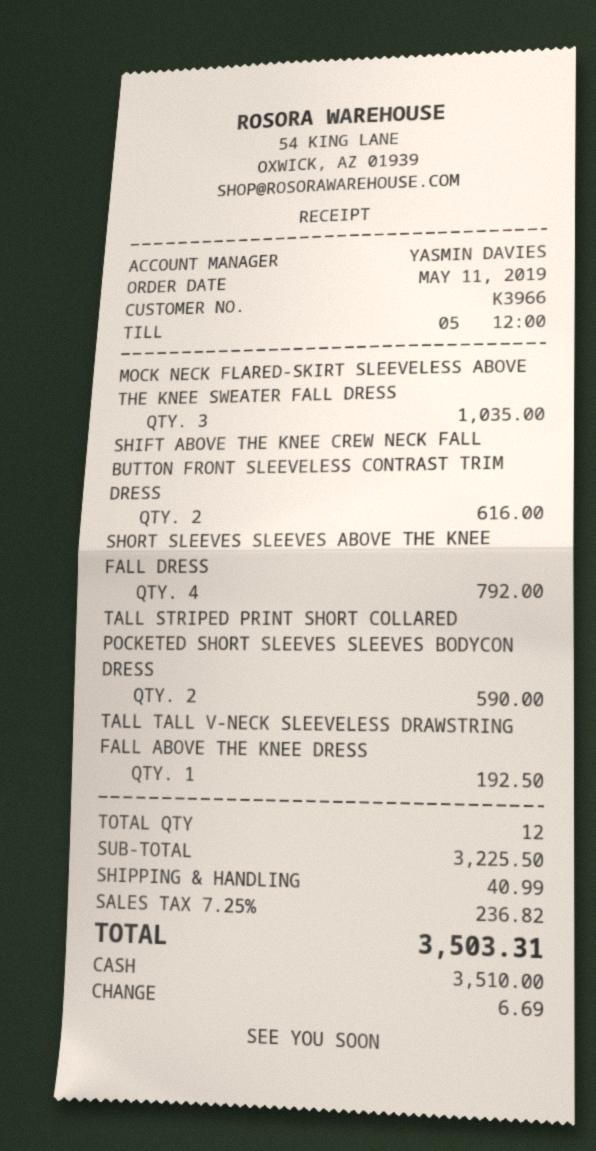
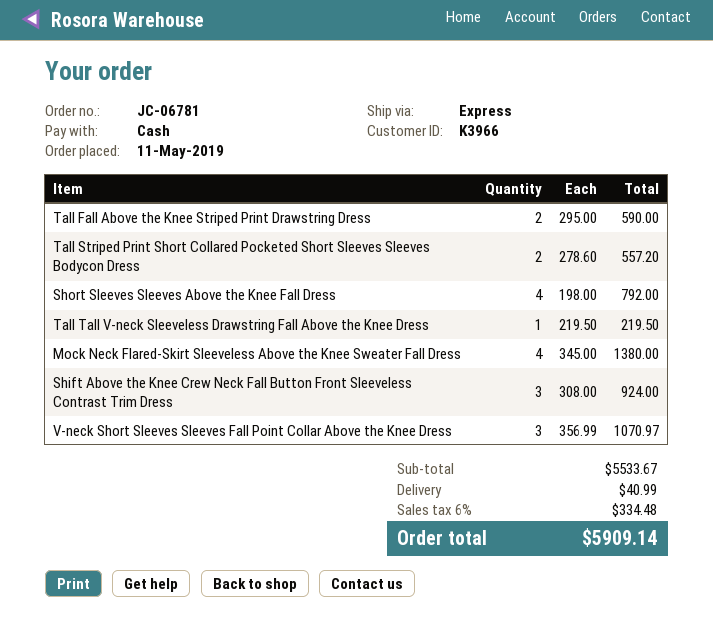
MOCK NECK FLARED-SKIRT SLEEVELESS ABOVE THE KNEE SWEATER FALL DRESS: 3 for 1035.00 -> 4 for 1380.00
SHIFT ABOVE THE KNEE CREW NECK FALL BUTTON FRONT SLEEVELESS CONTRAST TRIM DRESS: 2 for 616.00 -> 3 for 924.00
TALL STRIPED PRINT SHORT COLLARED POCKETED SHORT SLEEVES SLEEVES BODYCON DRESS: 2 for 590.00 -> 2 for 557.20
TALL TALL V-NECK SLEEVELESS DRAWSTRING FALL ABOVE THE KNEE DRESS: 1 for 192.50 -> 1 for 219.50
Tall Fall Above the Knee Striped Print Drawstring Dress: none -> 2 for 590.00
V-neck Short Sleeves Sleeves Fall Point Collar Above the Knee Dress: none -> 3 for 1070.97
subtotal: 3225.50 -> 5533.67
tax: 7.25% = 236.82 -> 6% = 334.48
total: 3503.31 -> 5909.14

